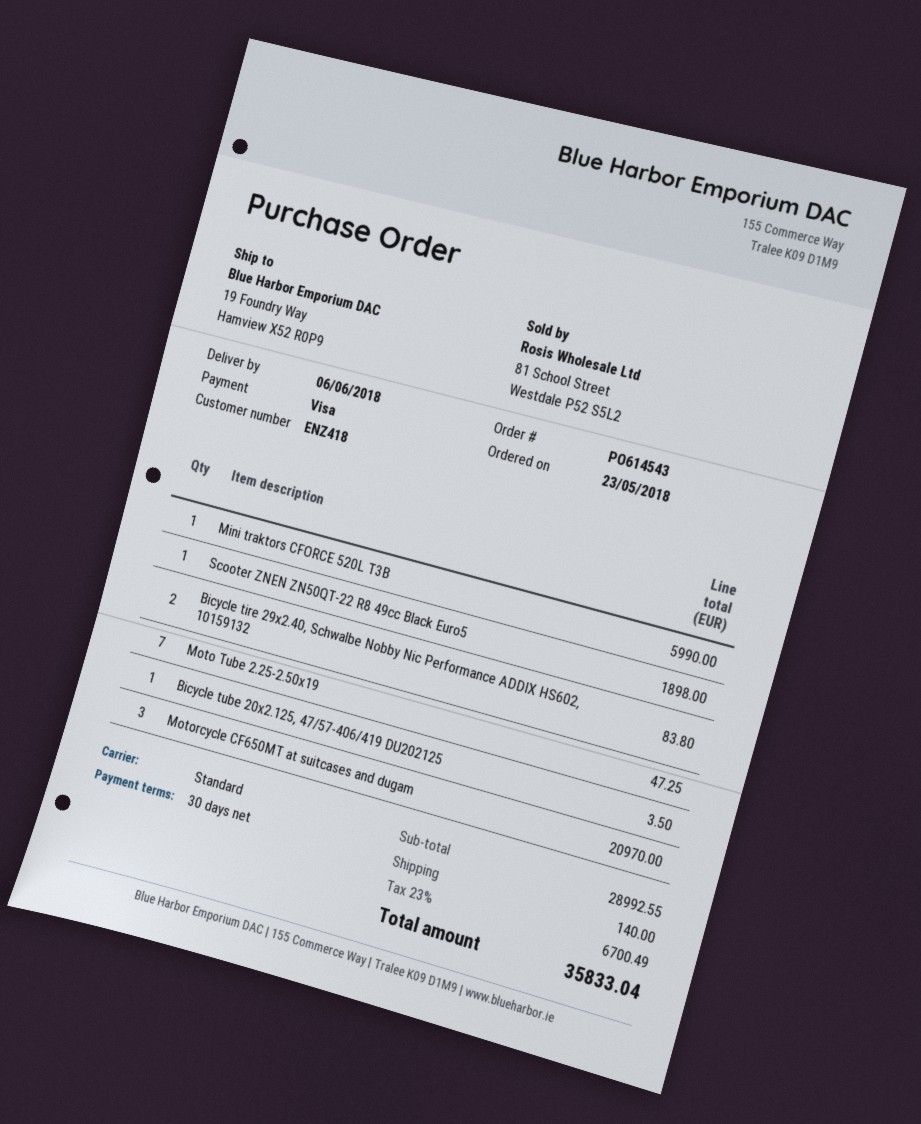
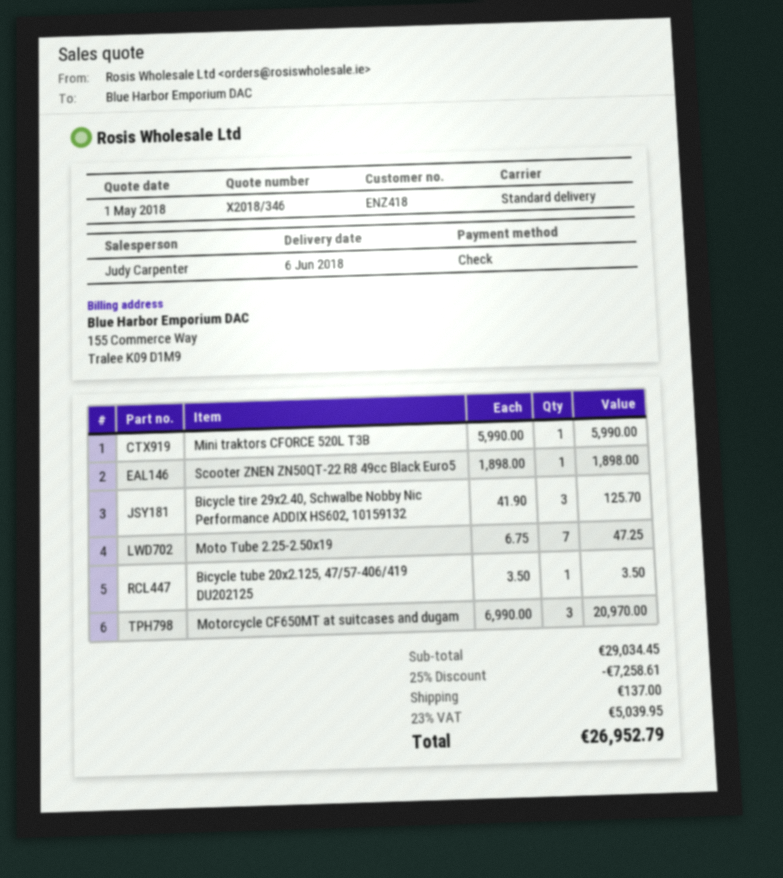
payment method: Visa -> cheque
Bicycle tire 29x2.40, Schwalbe Nobby Nic Performance ADDIX HS602, 10159132: 2 for 83.80 -> 3 for 125.70
subtotal: 28992.55 -> 29034.45
discount: none -> 25% = 7258.61
shipping: 140.00 -> 137.00
tax: 23% = 6700.49 -> 23% = 5039.95
total: 35833.04 -> 26952.79

